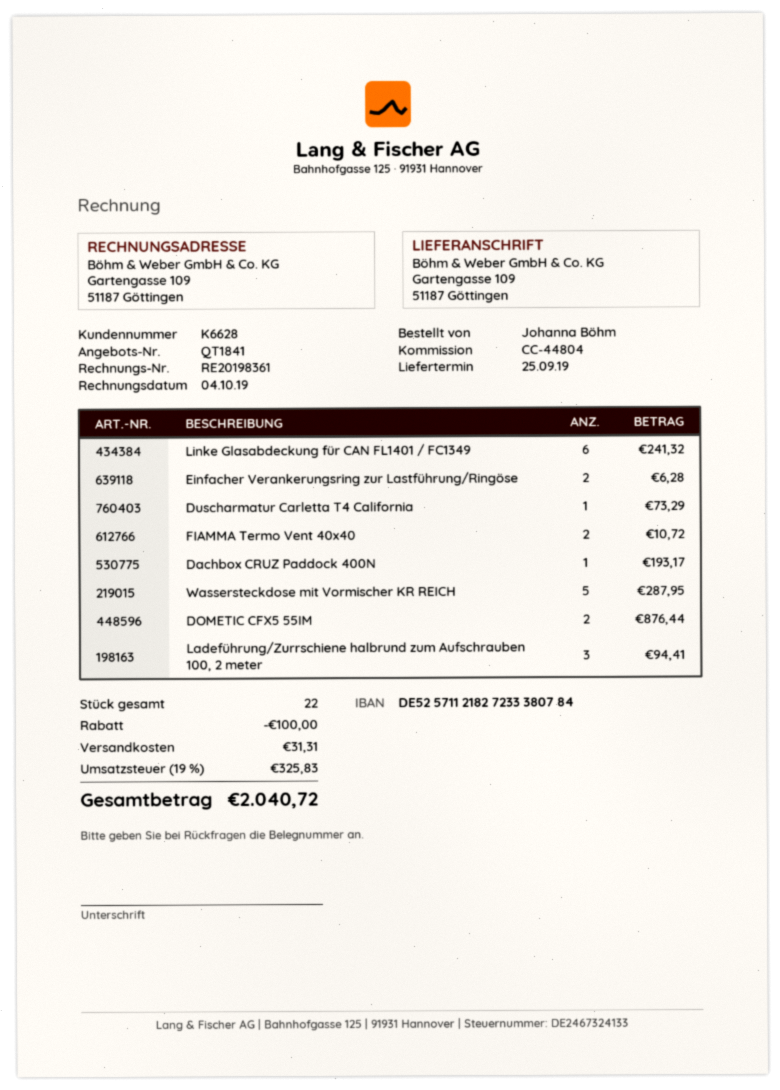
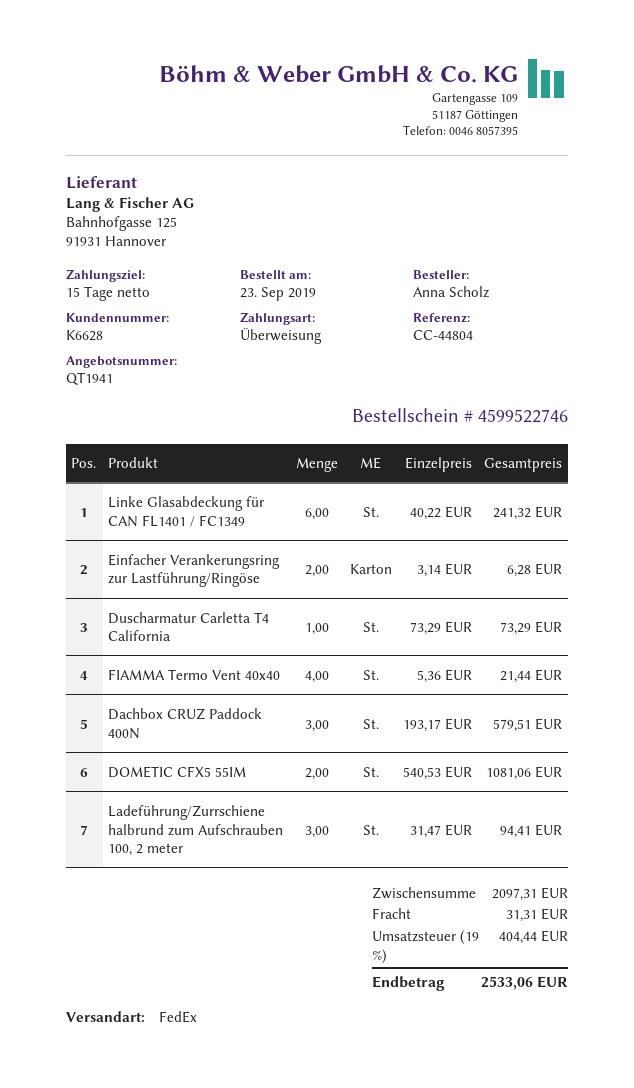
quote number: QT1841 -> QT1941
ordered by: Johanna Böhm -> Anna Scholz
FIAMMA Termo Vent 40x40: 2 for 10.72 -> 4 for 21.44
Dachbox CRUZ Paddock 400N: 1 for 193.17 -> 3 for 579.51
Wassersteckdose mit Vormischer KR REICH: 5 for 287.95 -> none
DOMETIC CFX5 55IM: 2 for 876.44 -> 2 for 1081.06
discount: 100.00 -> none
tax: 19% = 325.83 -> 19% = 404.44
total: 2040.72 -> 2533.06

